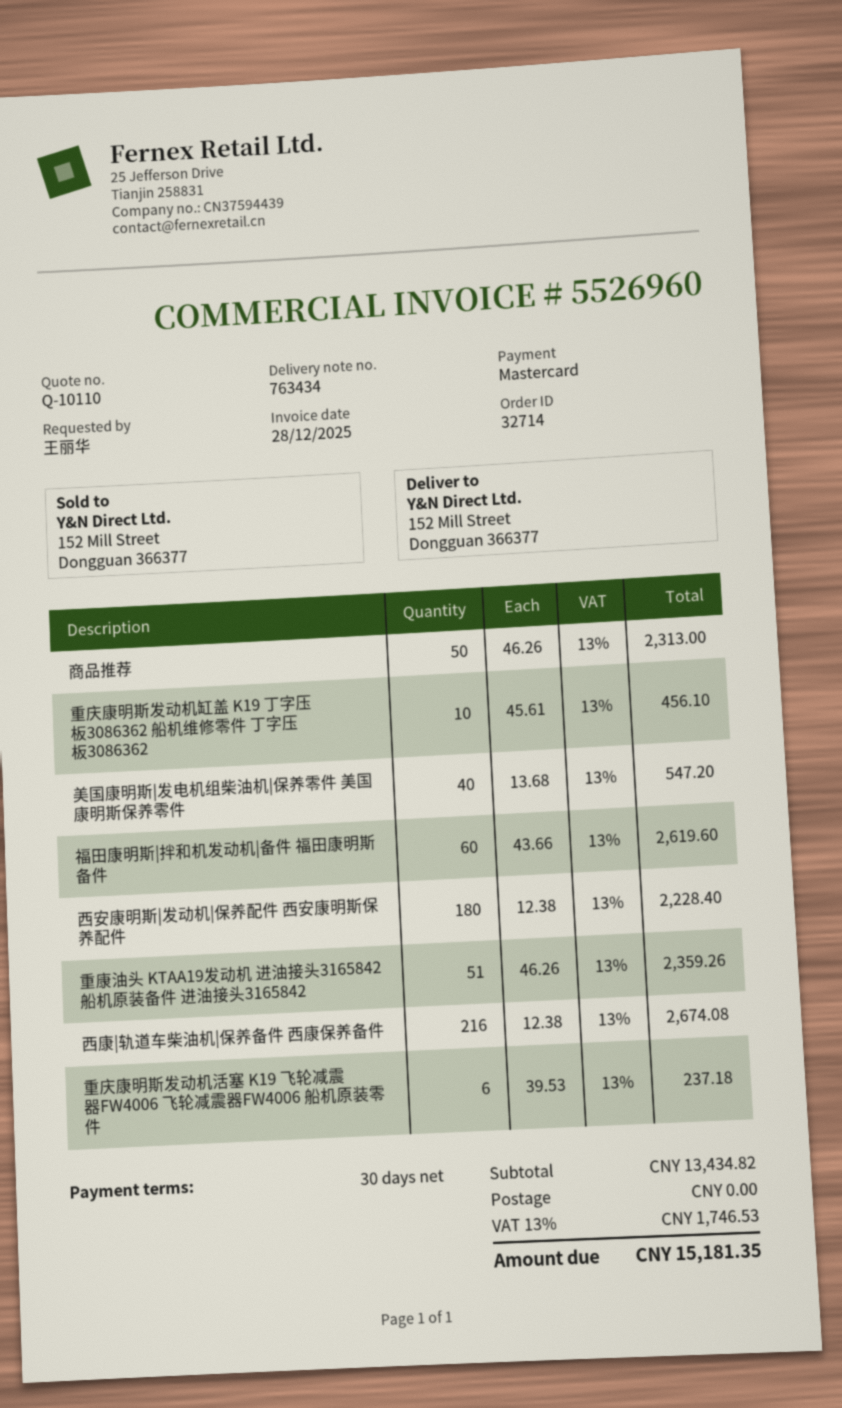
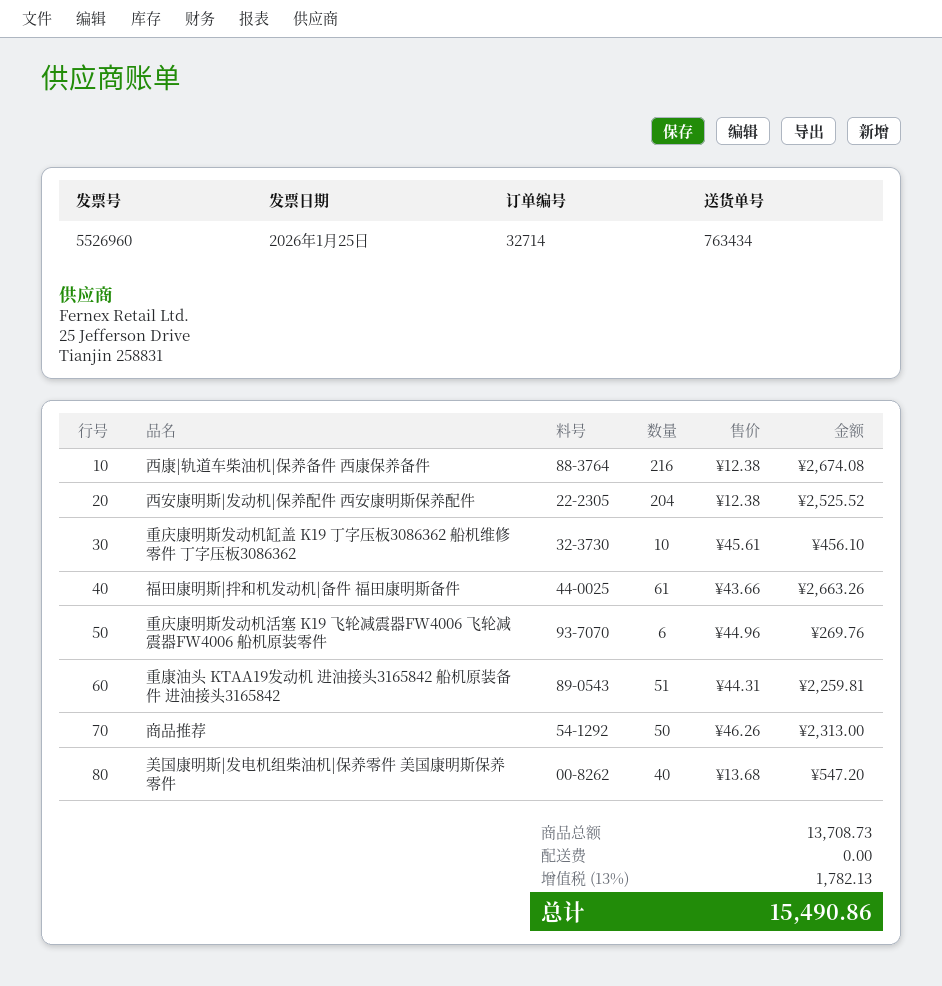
invoice date: 2025-12-28 -> 2026-01-25
福田康明斯|拌和机发动机|备件 福田康明斯备件: 60 x 43.66 = 2619.60 -> 61 x 43.66 = 2663.26
西安康明斯|发动机|保养配件 西安康明斯保养配件: 180 x 12.38 = 2228.40 -> 204 x 12.38 = 2525.52
重康油头 KTAA19发动机 进油接头3165842 船机原装备件 进油接头3165842: 51 x 46.26 = 2359.26 -> 51 x 44.31 = 2259.81
重庆康明斯发动机活塞 K19 飞轮减震器FW4006 飞轮减震器FW4006 船机原装零件: 6 x 39.53 = 237.18 -> 6 x 44.96 = 269.76
subtotal: 13434.82 -> 13708.73
tax: 13% = 1746.53 -> 13% = 1782.13
total: 15181.35 -> 15490.86

